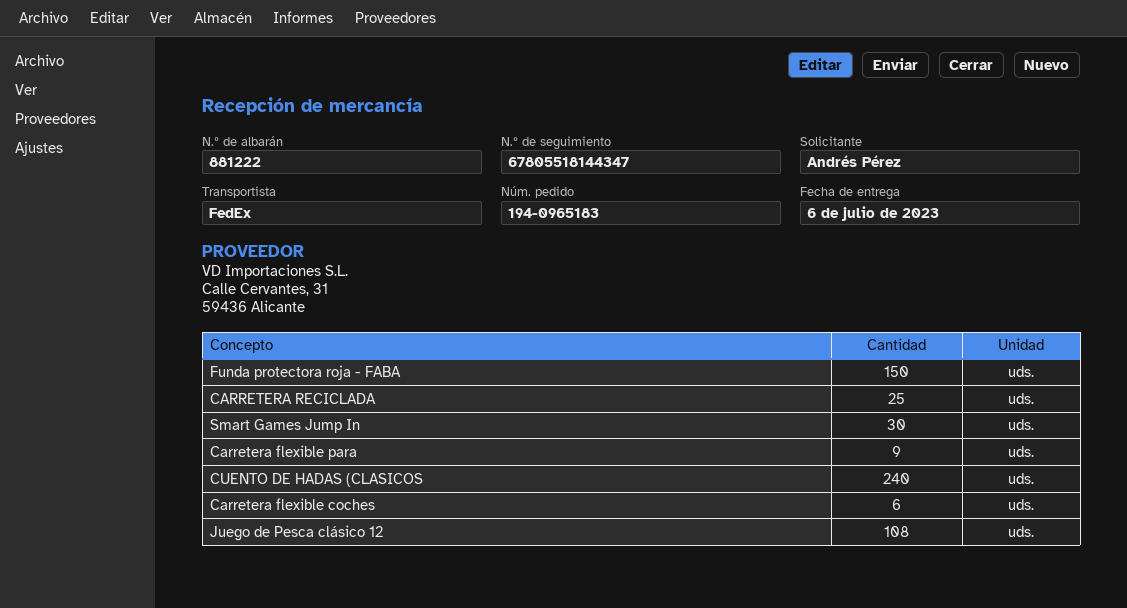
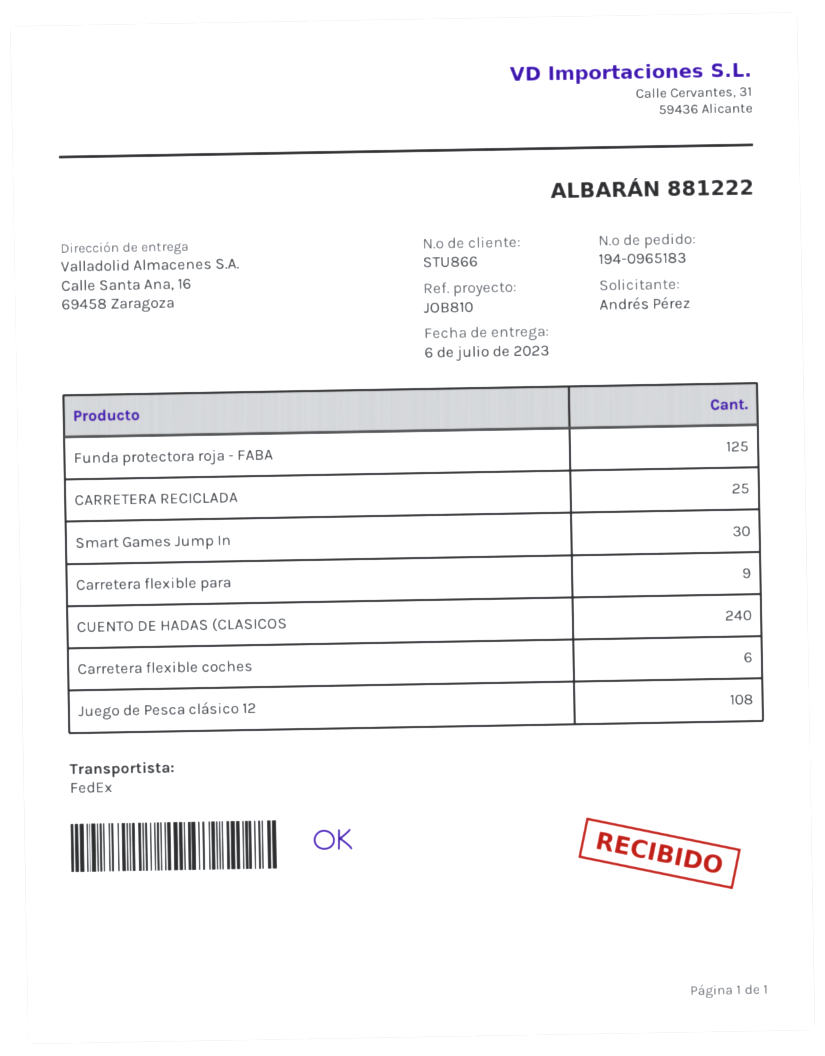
Funda protectora roja - FABA: 150 -> 125

